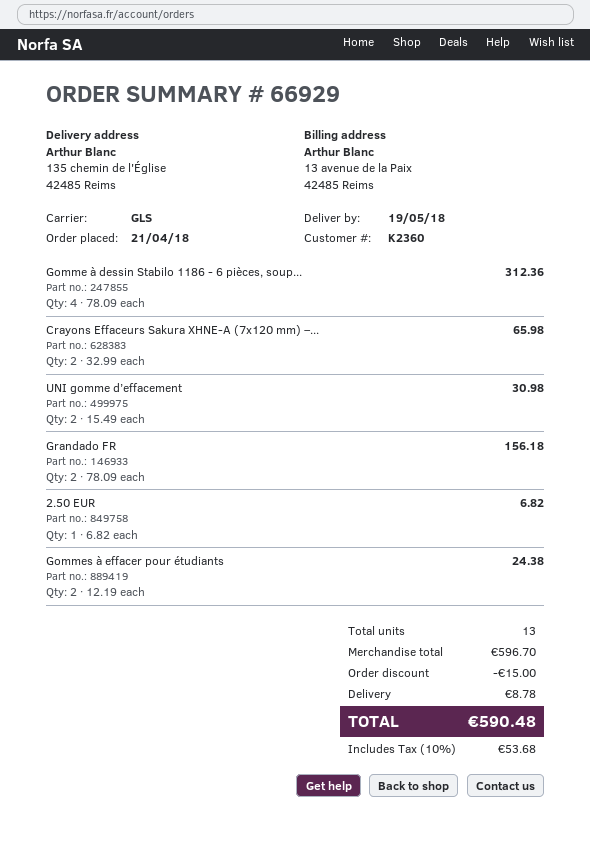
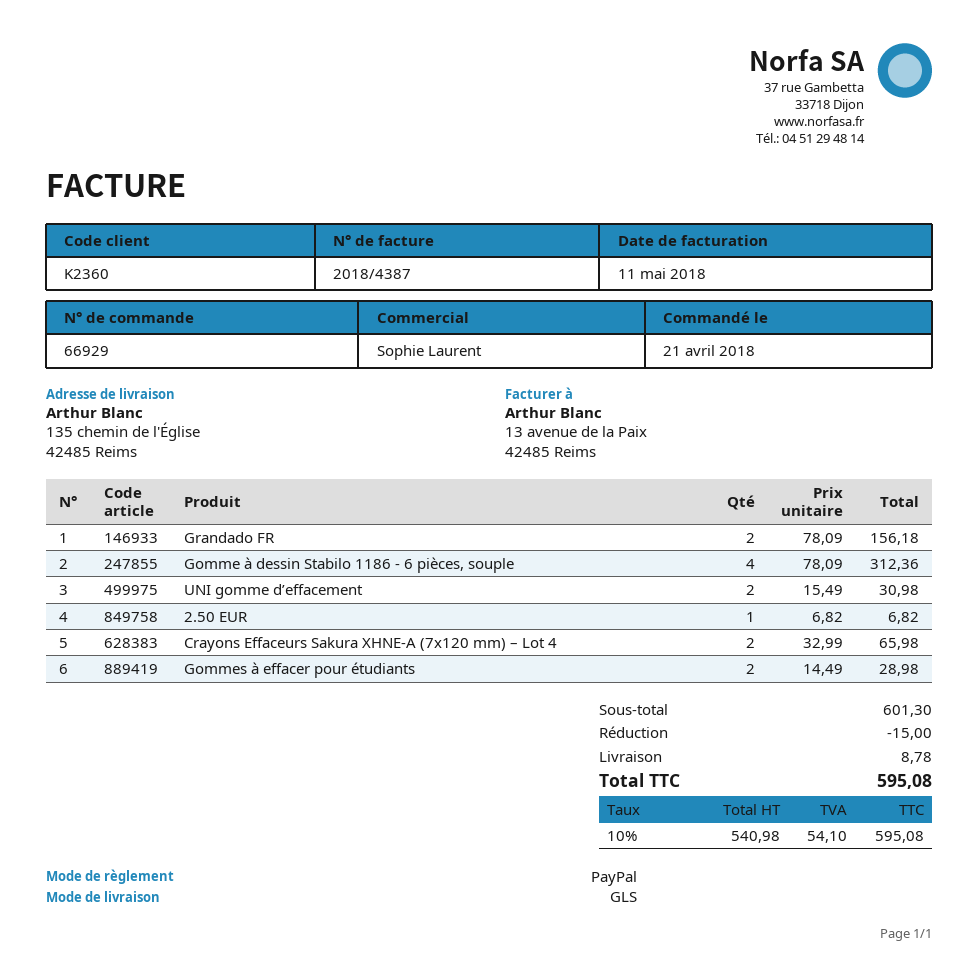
Gommes à effacer pour étudiants: 2 x 12.19 = 24.38 -> 2 x 14.49 = 28.98
subtotal: 596.70 -> 601.30
tax: 10% = 53.68 -> 10% = 54.10
total: 590.48 -> 595.08

